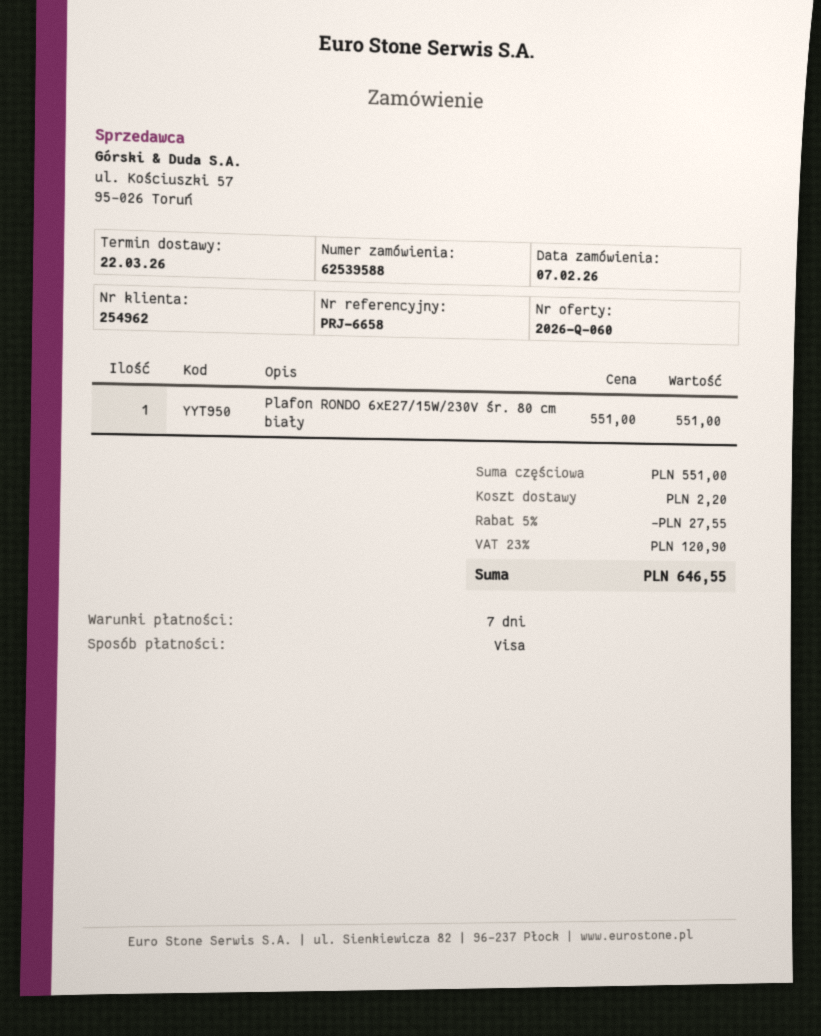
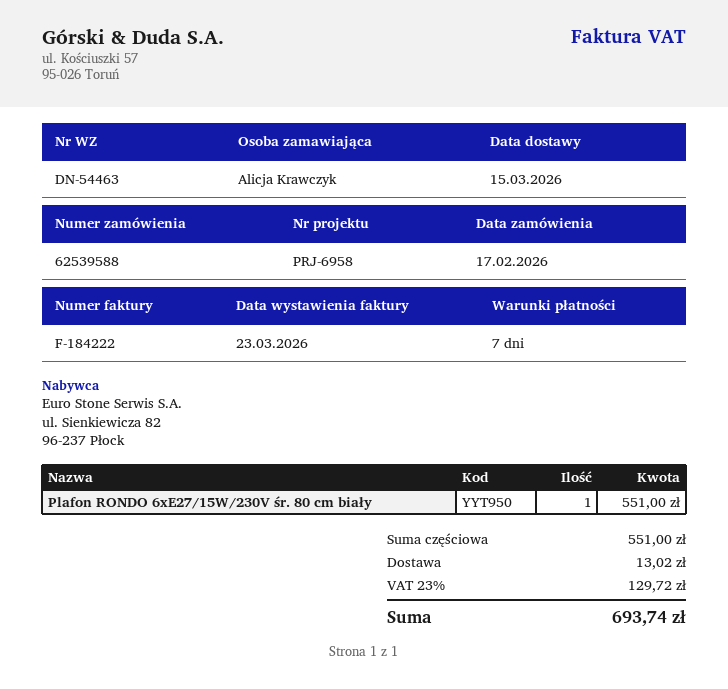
order date: 2026-02-07 -> 2026-02-17
delivery date: 2026-03-22 -> 2026-03-15
reference: PRJ-6658 -> PRJ-6958
discount: 5% = 27.55 -> none
shipping: 2.20 -> 13.02
tax: 23% = 120.90 -> 23% = 129.72
total: 646.55 -> 693.74

